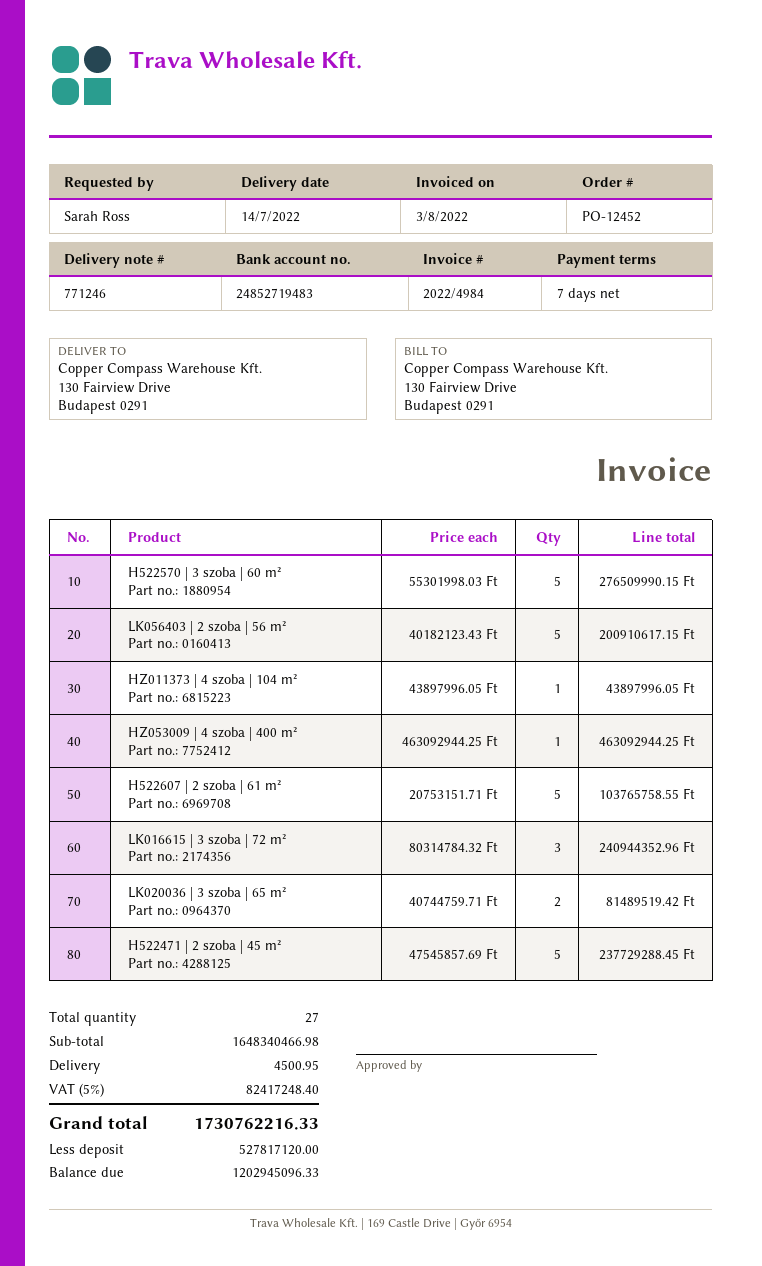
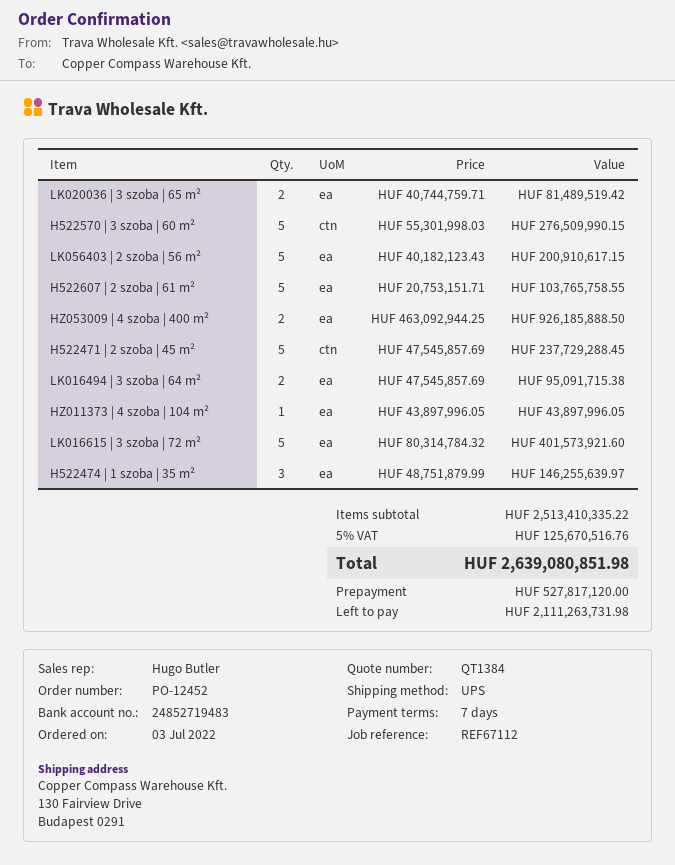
HZ053009 | 4 szoba | 400 m²: 1 x 463092944.25 = 463092944.25 -> 2 x 463092944.25 = 926185888.50
LK016615 | 3 szoba | 72 m²: 3 x 80314784.32 = 240944352.96 -> 5 x 80314784.32 = 401573921.60
LK016494 | 3 szoba | 64 m²: none -> 2 x 47545857.69 = 95091715.38
H522474 | 1 szoba | 35 m²: none -> 3 x 48751879.99 = 146255639.97
subtotal: 1648340466.98 -> 2513410335.22
shipping: 4500.95 -> none
tax: 5% = 82417248.40 -> 5% = 125670516.76
total: 1730762216.33 -> 2639080851.98
balance: 1202945096.33 -> 2111263731.98

